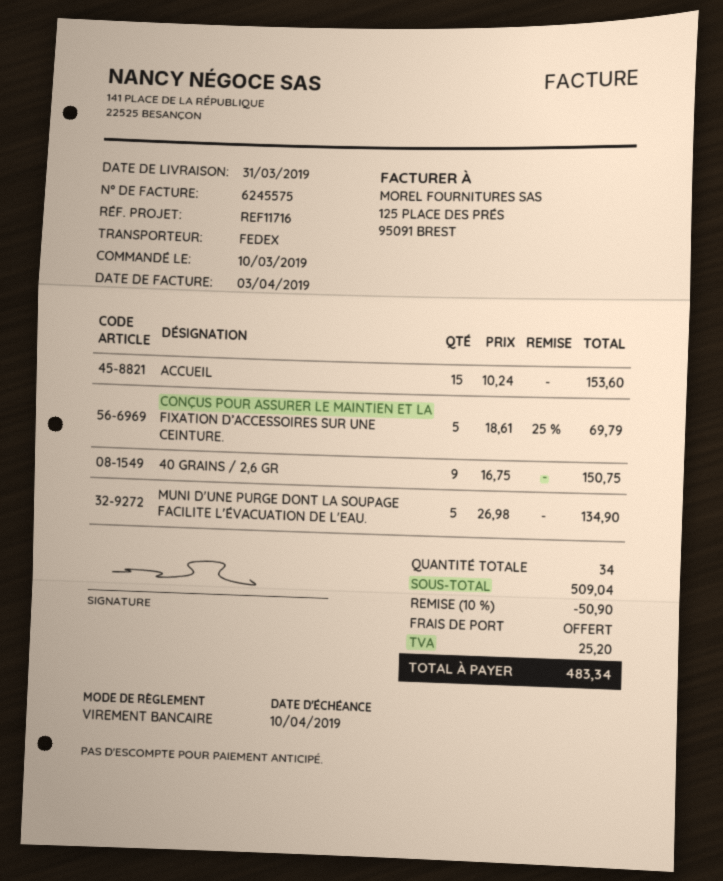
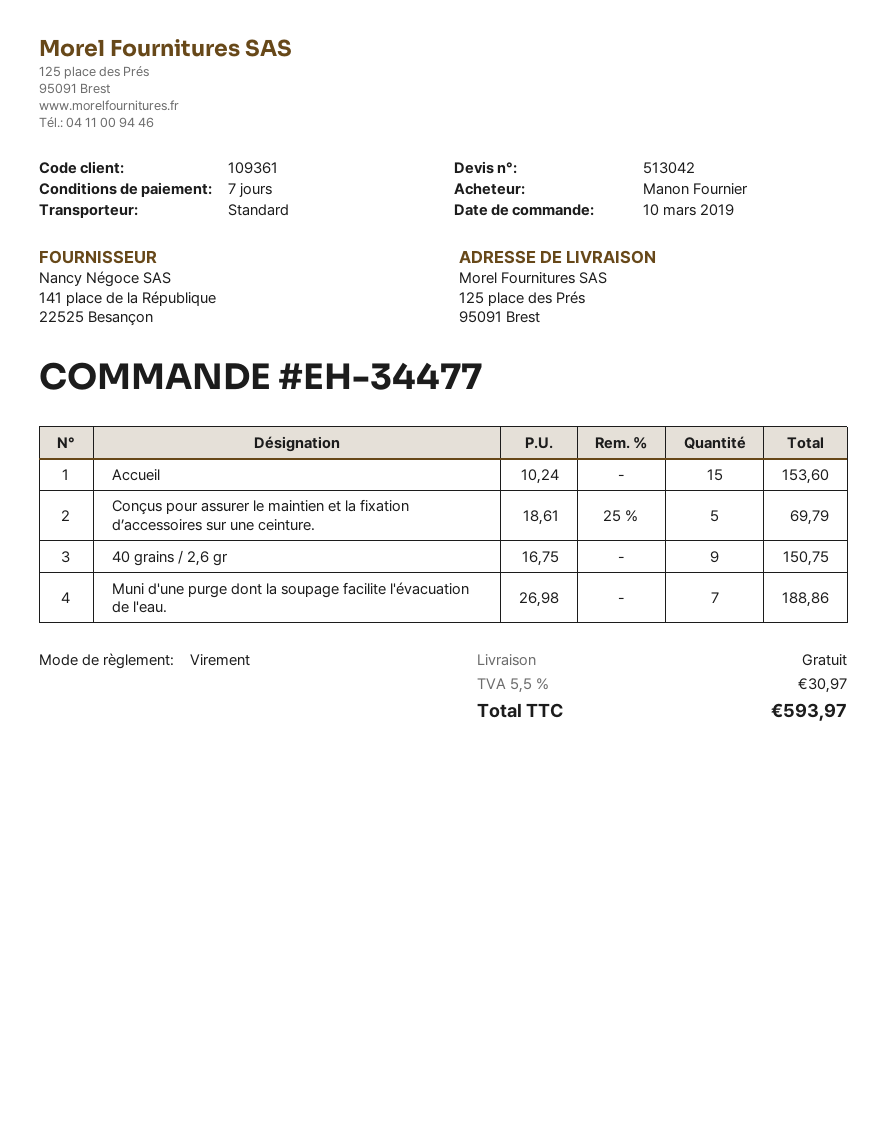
shipping method: FedEx -> standard
MUNI D'UNE PURGE DONT LA SOUPAGE FACILITE L'ÉVACUATION DE L'EAU.: 5 x 26.98 = 134.90 -> 7 x 26.98 = 188.86
discount: 10% = 50.90 -> none
tax: 25.20 -> 30.97
total: 483.34 -> 593.97

